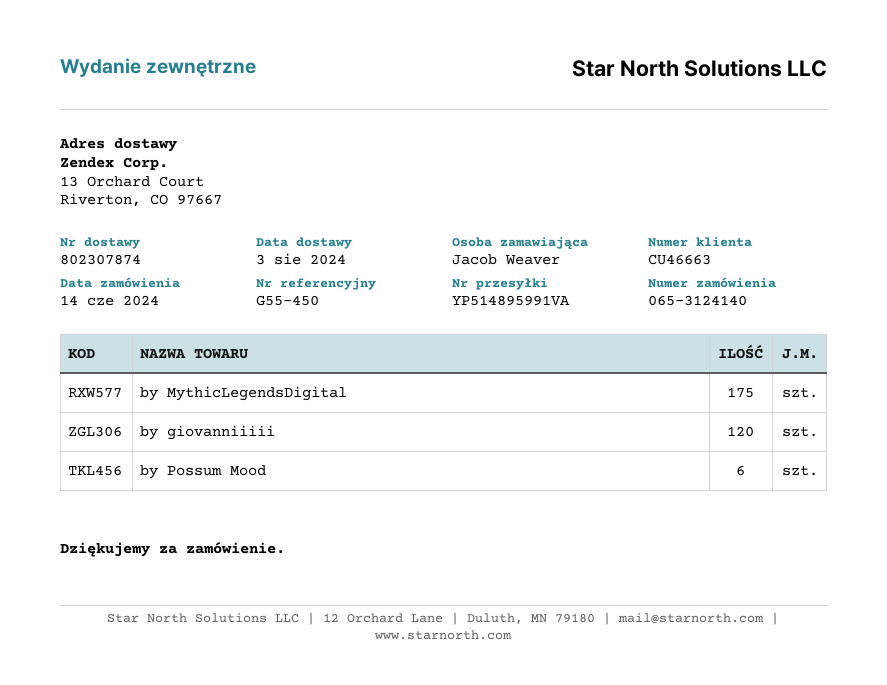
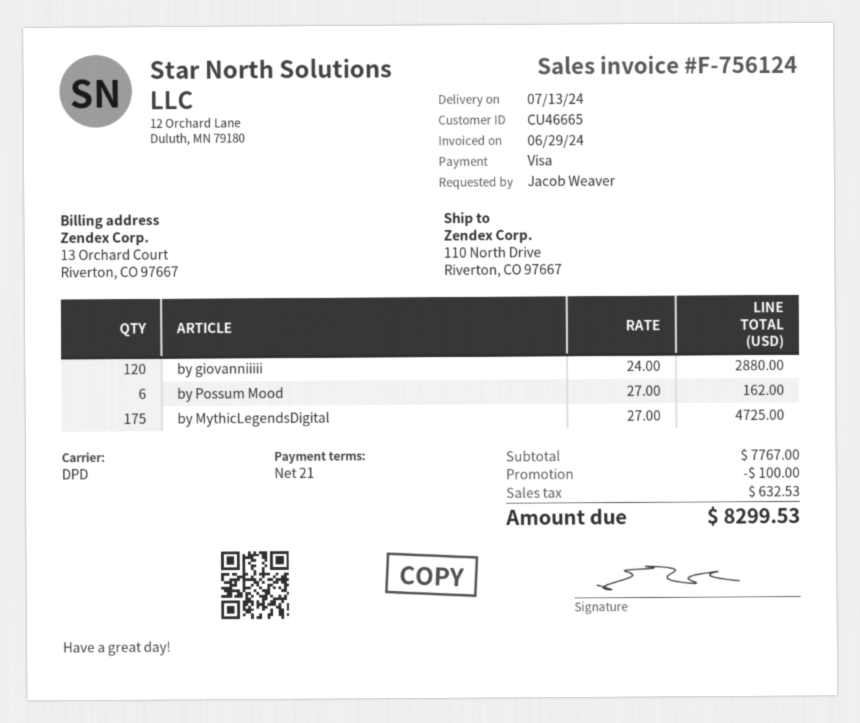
delivery date: 2024-08-03 -> 2024-07-13
customer number: CU46663 -> CU46665
ship to: 13 Orchard Court, Riverton, CO 97667 -> 110 North Drive, Riverton, CO 97667

